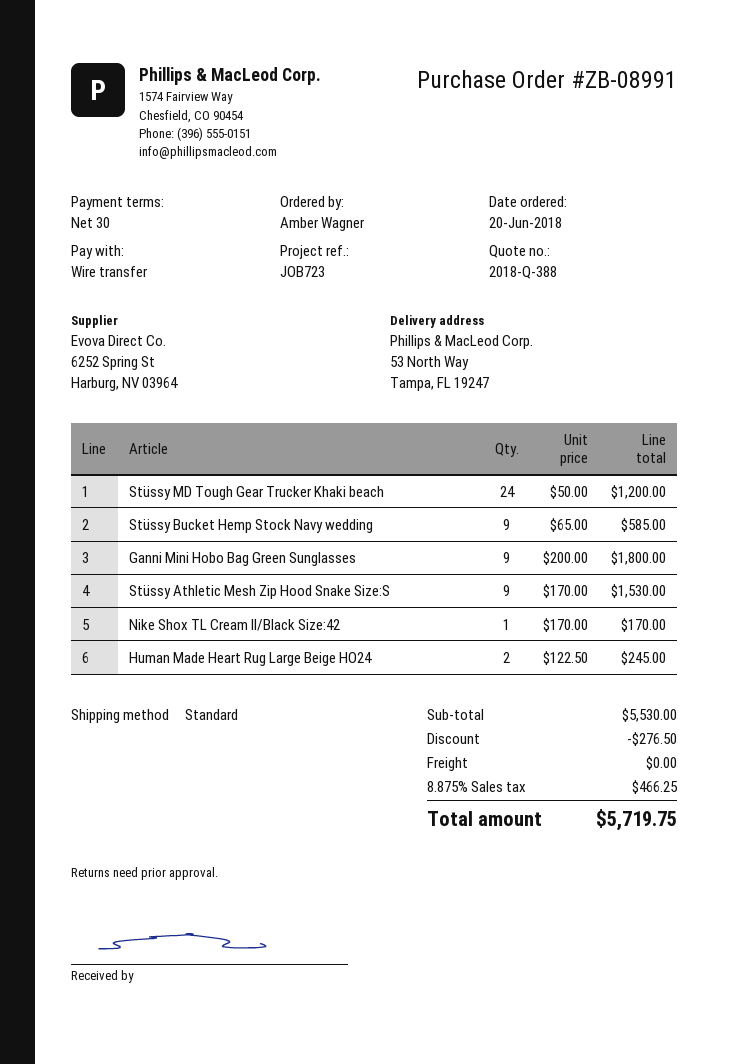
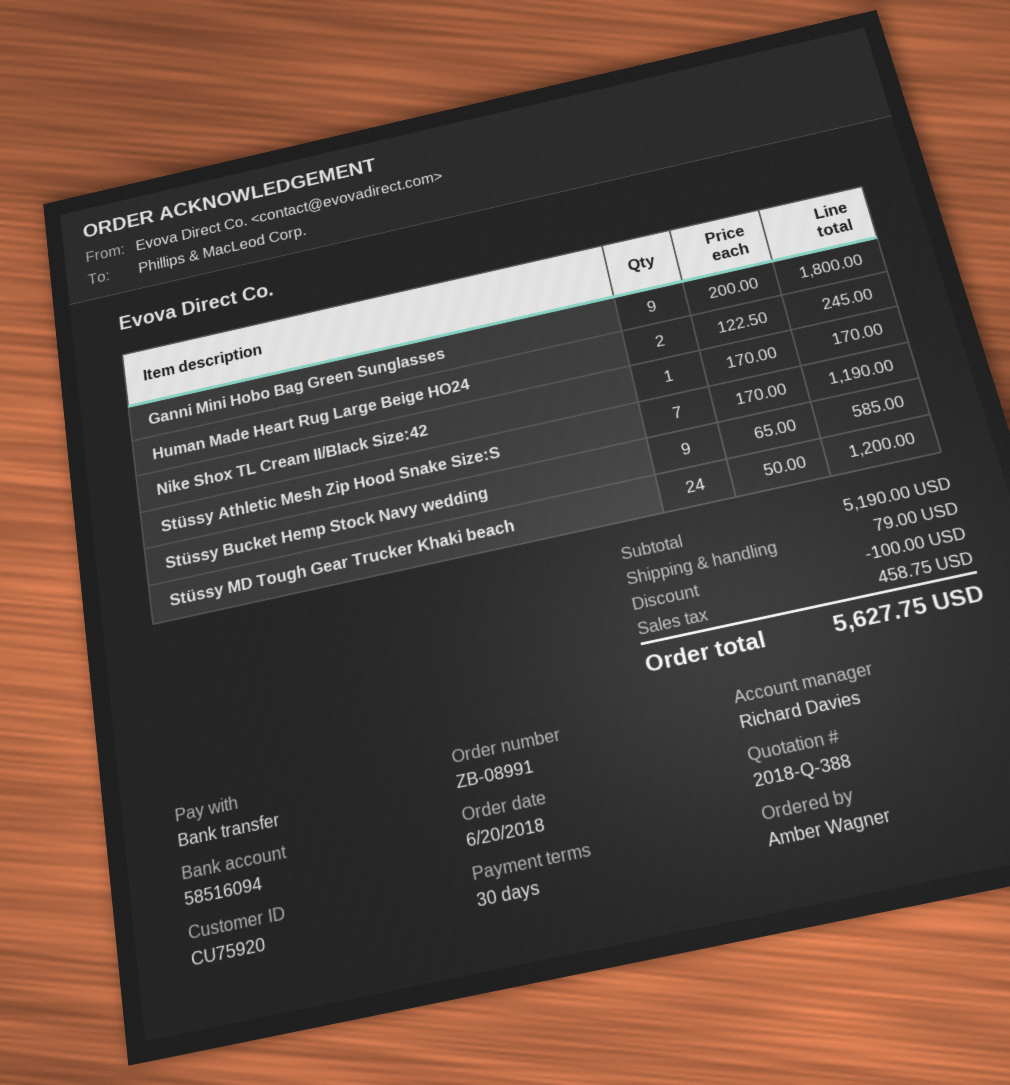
Stüssy Athletic Mesh Zip Hood Snake Size:S: 9 x 170.00 = 1530.00 -> 7 x 170.00 = 1190.00
subtotal: 5530.00 -> 5190.00
discount: 276.50 -> 100.00
shipping: 0.00 -> 79.00
tax: 466.25 -> 458.75
total: 5719.75 -> 5627.75

